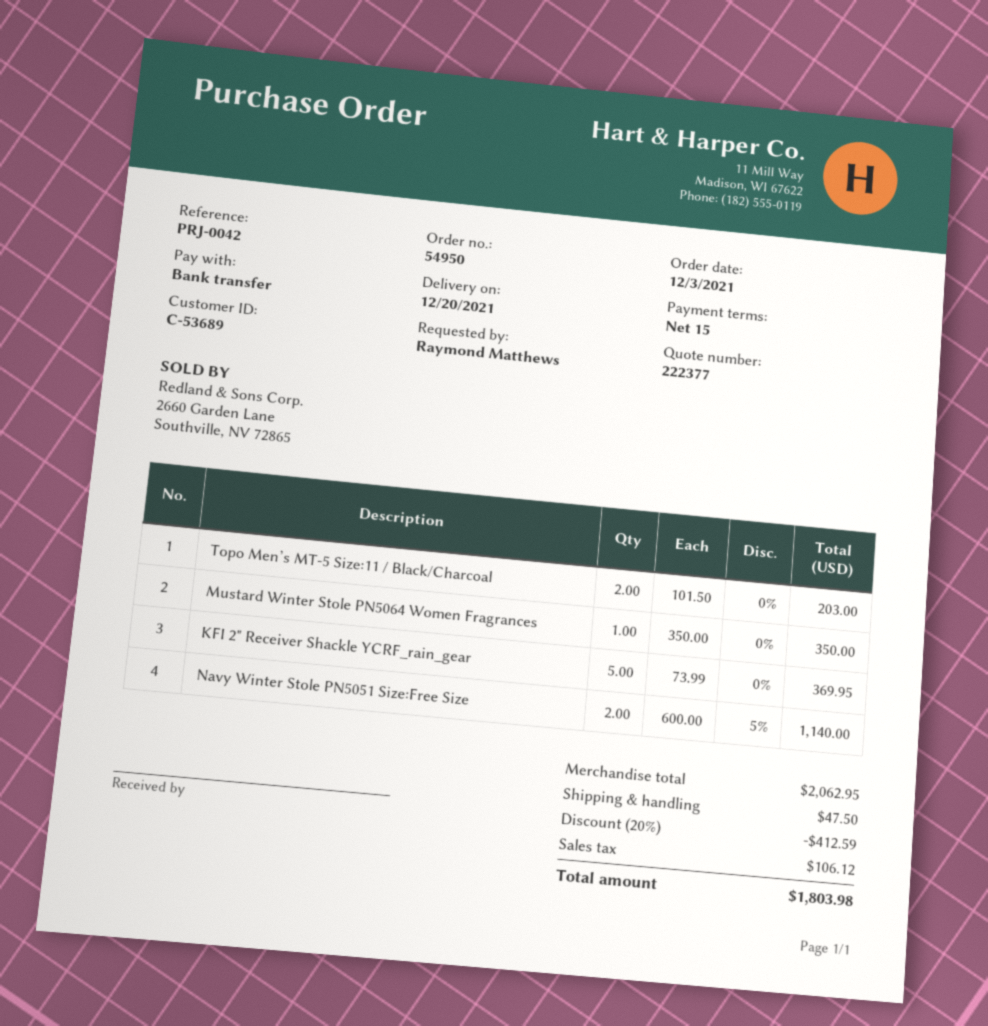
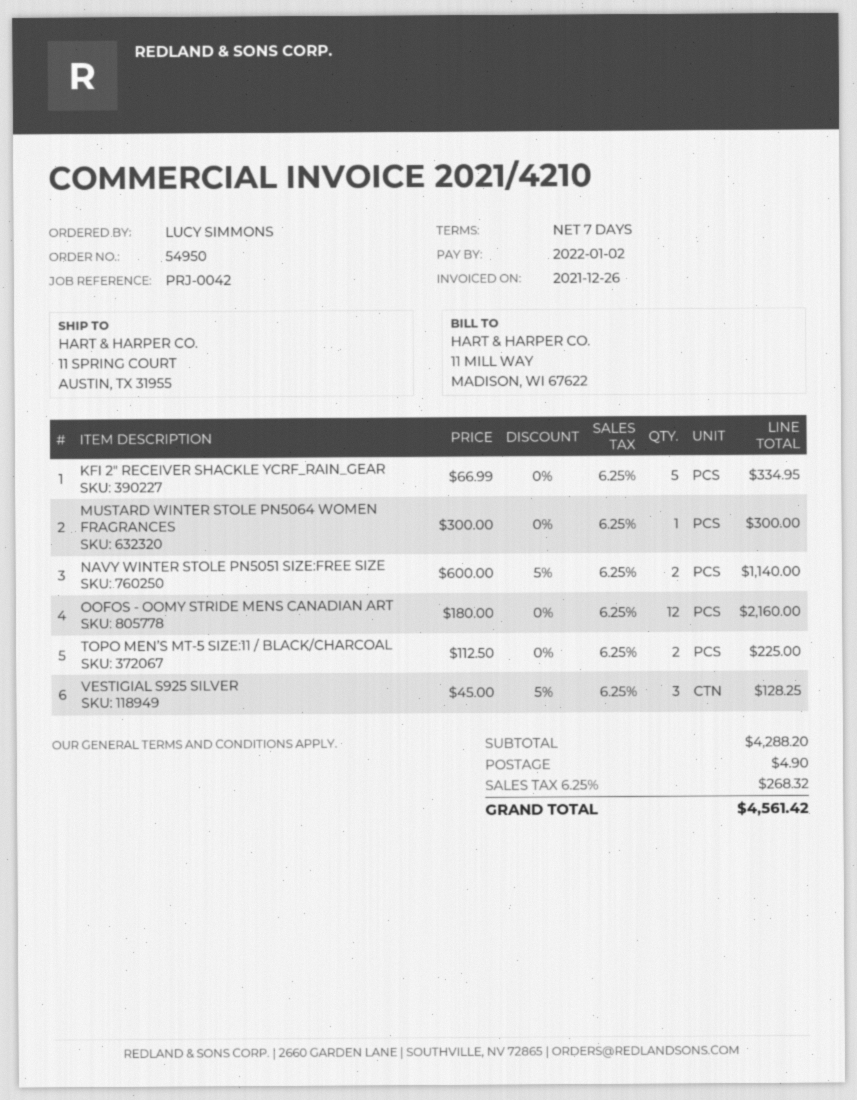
payment terms: 15 days -> 7 days
ordered by: Raymond Matthews -> LUCY SIMMONS
Topo Men’s MT-5 Size:11 / Black/Charcoal: 2 x 101.50 = 203.00 -> 2 x 112.50 = 225.00
Mustard Winter Stole PN5064 Women Fragrances: 1 x 350.00 = 350.00 -> 1 x 300.00 = 300.00
KFI 2" Receiver Shackle YCRF_rain_gear: 5 x 73.99 = 369.95 -> 5 x 66.99 = 334.95
OOFOS - OOMY STRIDE MENS CANADIAN ART: none -> 12 x 180.00 = 2160.00
VESTIGIAL S925 SILVER: none -> 3 x 45.00 - 5% = 128.25
subtotal: 2062.95 -> 4288.20
discount: 20% = 412.59 -> none
shipping: 47.50 -> 4.90
tax: 106.12 -> 268.32
total: 1803.98 -> 4561.42

